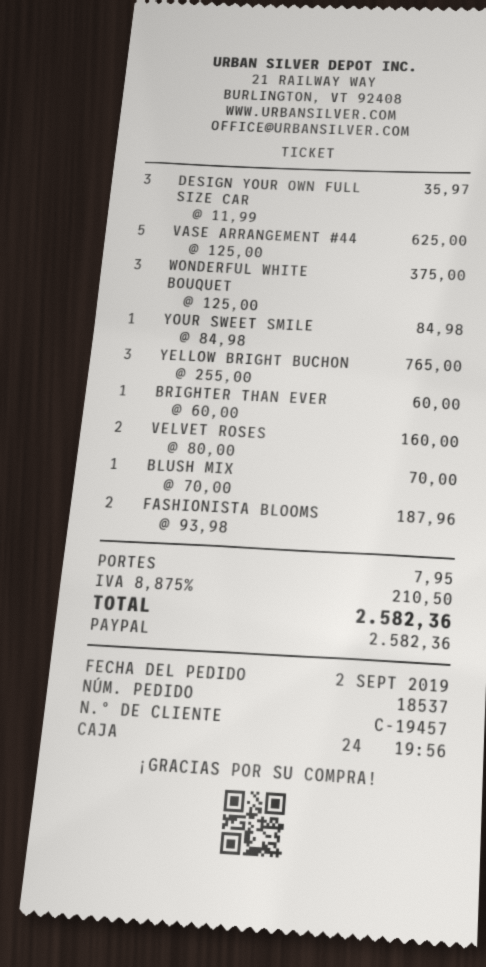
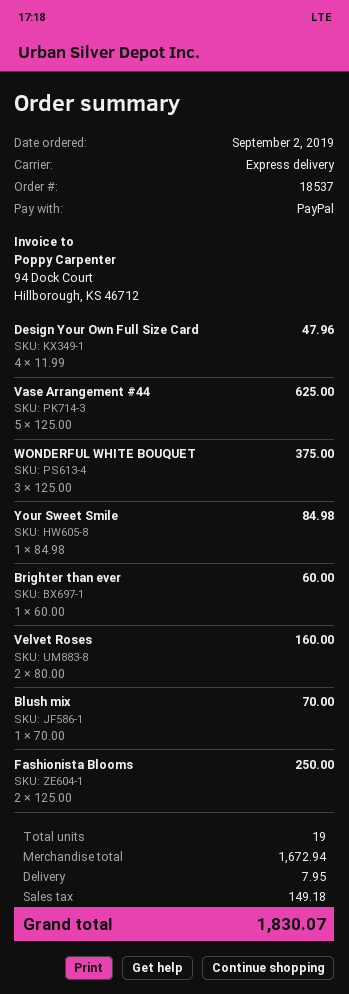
DESIGN YOUR OWN FULL SIZE CAR: 3 x 11.99 = 35.97 -> 4 x 11.99 = 47.96
YELLOW BRIGHT BUCHON: 3 x 255.00 = 765.00 -> none
FASHIONISTA BLOOMS: 2 x 93.98 = 187.96 -> 2 x 125.00 = 250.00
tax: 210.50 -> 149.18
total: 2582.36 -> 1830.07

